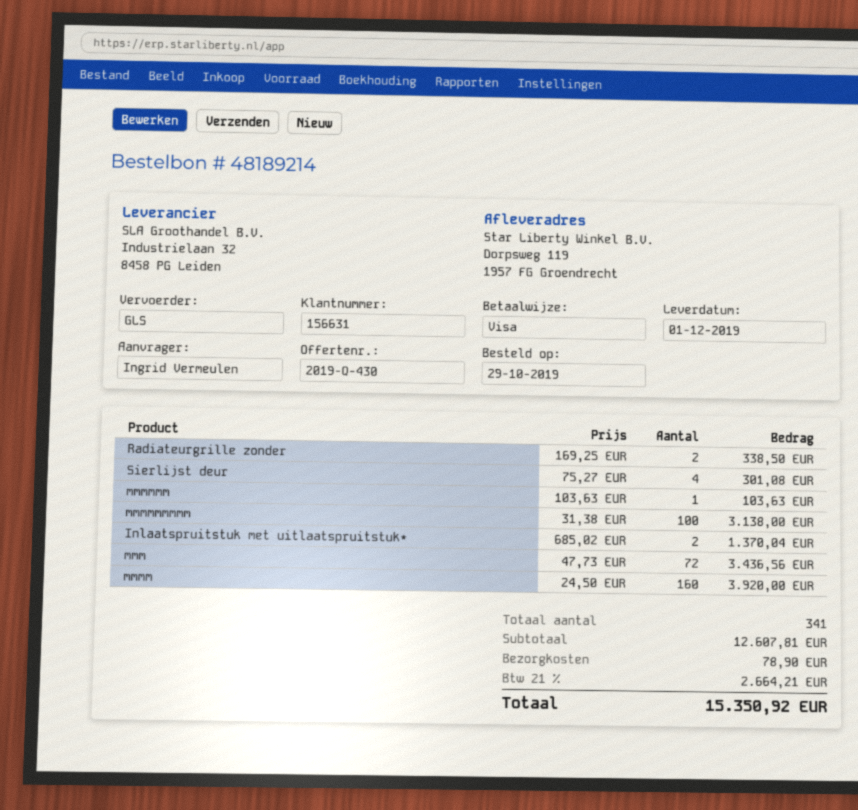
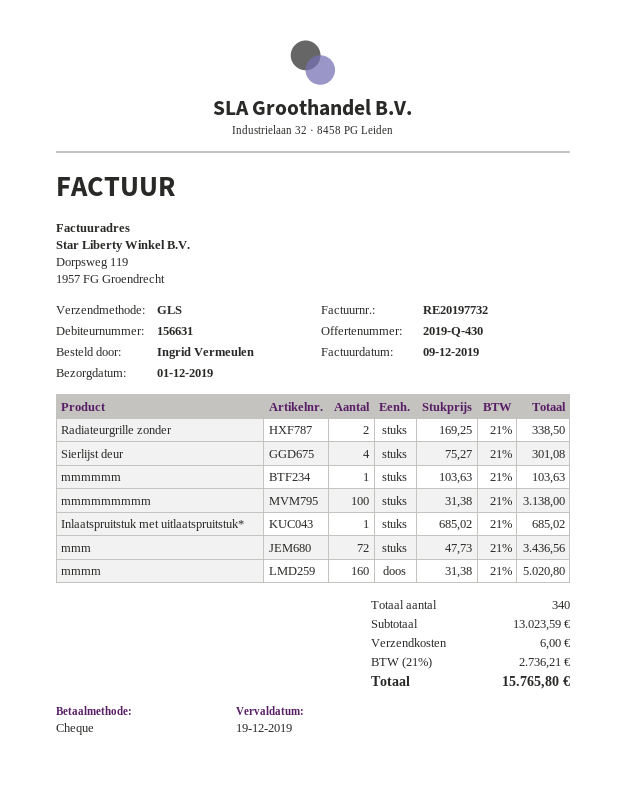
payment method: Visa -> cheque
Inlaatspruitstuk met uitlaatspruitstuk*: 2 x 685.02 = 1370.04 -> 1 x 685.02 = 685.02
mmmm: 160 x 24.50 = 3920.00 -> 160 x 31.38 = 5020.80
total quantity: 341 -> 340
subtotal: 12607.81 -> 13023.59
shipping: 78.90 -> 6.00
tax: 21% = 2664.21 -> 21% = 2736.21
total: 15350.92 -> 15765.80

